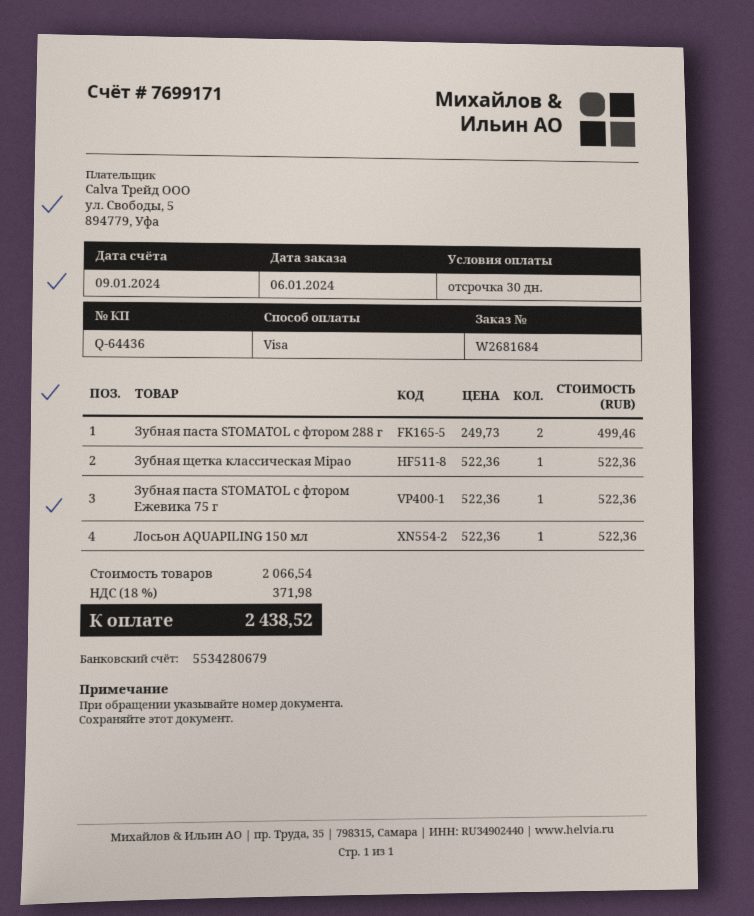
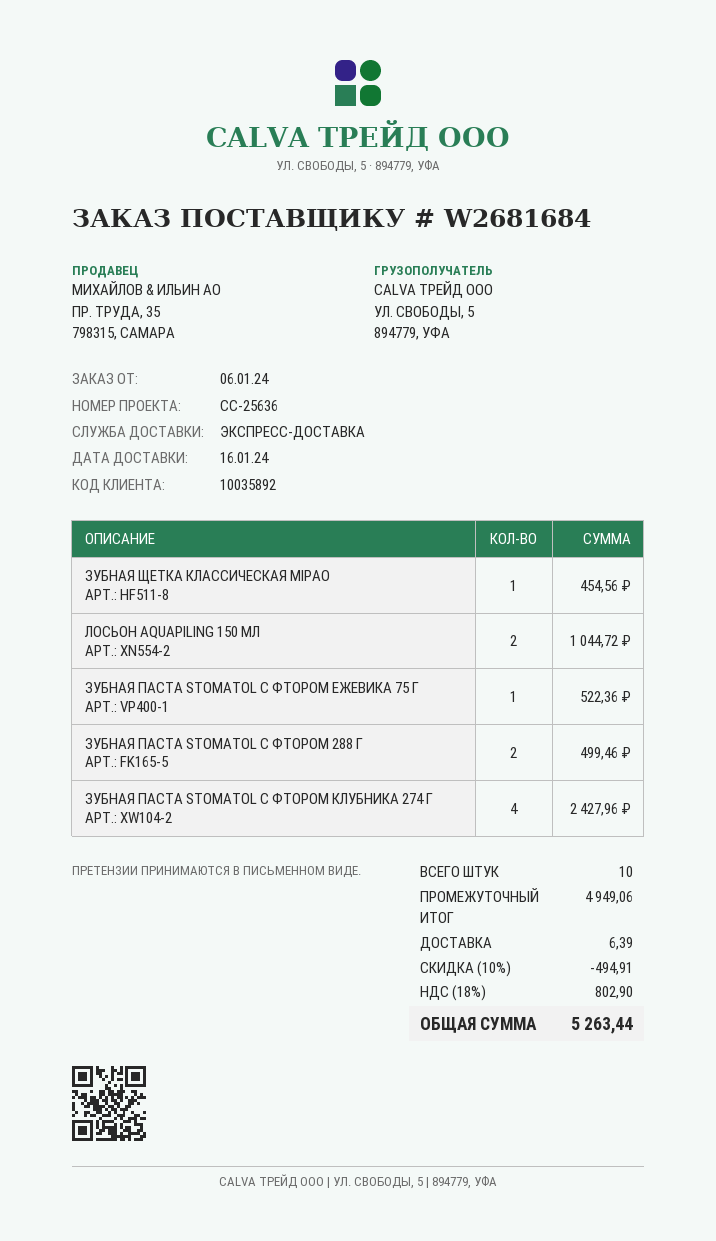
Зубная щетка классическая Mipao: 1 for 522.36 -> 1 for 454.56
Лосьон AQUAPILING 150 мл: 1 for 522.36 -> 2 for 1044.72
ЗУБНАЯ ПАСТА STOMATOL С ФТОРОМ КЛУБНИКА 274 Г: none -> 4 for 2427.96
subtotal: 2066.54 -> 4949.06
discount: none -> 10% = 494.91
shipping: none -> 6.39
tax: 18% = 371.98 -> 18% = 802.90
total: 2438.52 -> 5263.44

